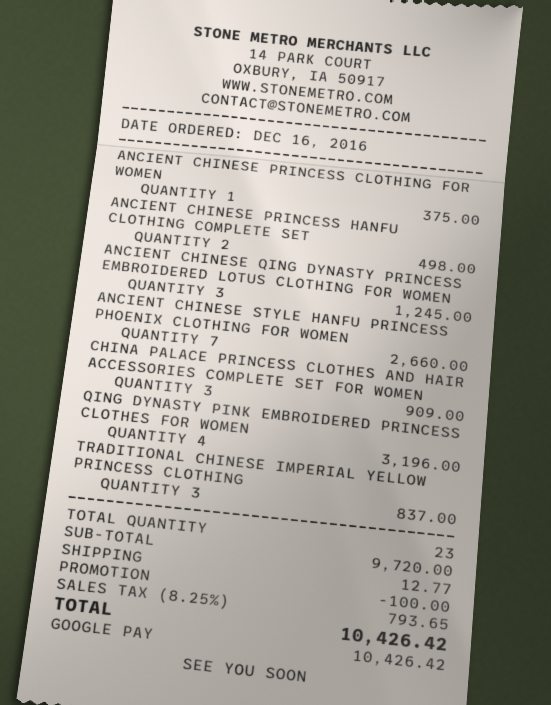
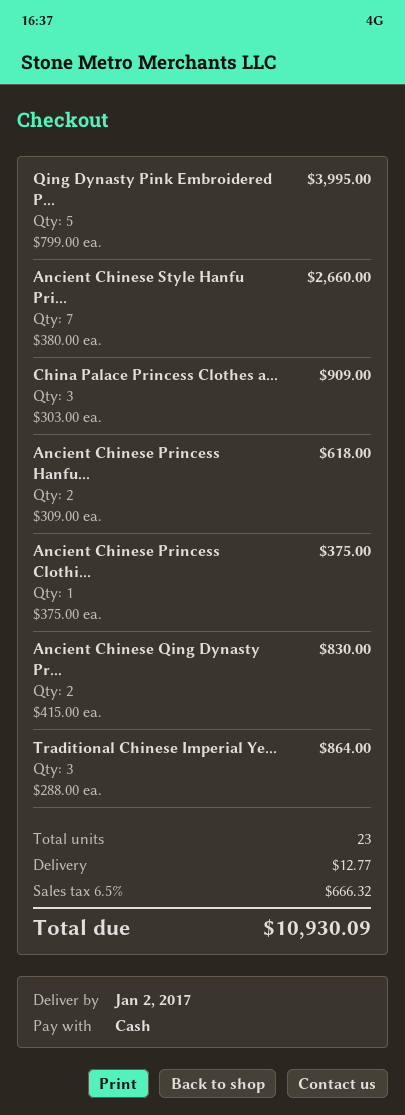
payment method: Google Pay -> cash
ANCIENT CHINESE PRINCESS HANFU CLOTHING COMPLETE SET: 2 for 498.00 -> 2 for 618.00
ANCIENT CHINESE QING DYNASTY PRINCESS EMBROIDERED LOTUS CLOTHING FOR WOMEN: 3 for 1245.00 -> 2 for 830.00
QING DYNASTY PINK EMBROIDERED PRINCESS CLOTHES FOR WOMEN: 4 for 3196.00 -> 5 for 3995.00
TRADITIONAL CHINESE IMPERIAL YELLOW PRINCESS CLOTHING: 3 for 837.00 -> 3 for 864.00
discount: 100.00 -> none
tax: 8.25% = 793.65 -> 6.5% = 666.32
total: 10426.42 -> 10930.09

